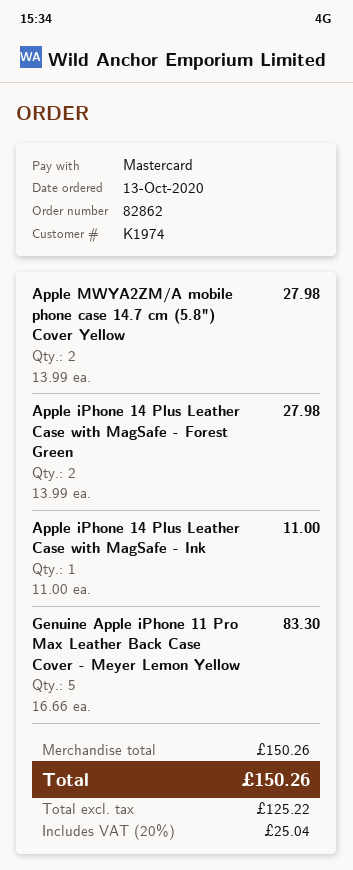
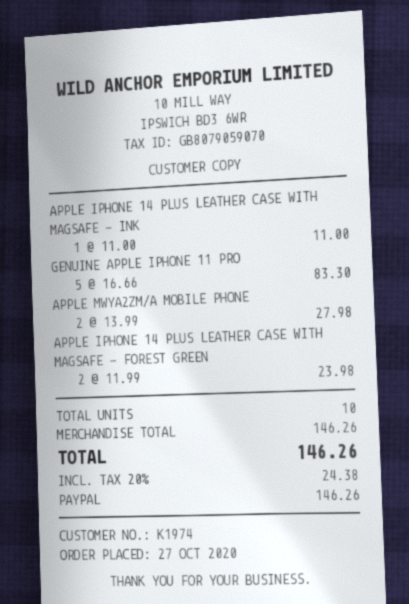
order date: 2020-10-13 -> 2020-10-27
payment method: Mastercard -> PayPal
Apple iPhone 14 Plus Leather Case with MagSafe - Forest Green: 2 x 13.99 = 27.98 -> 2 x 11.99 = 23.98
subtotal: 150.26 -> 146.26
tax: 20% = 25.04 -> 20% = 24.38
total: 150.26 -> 146.26

